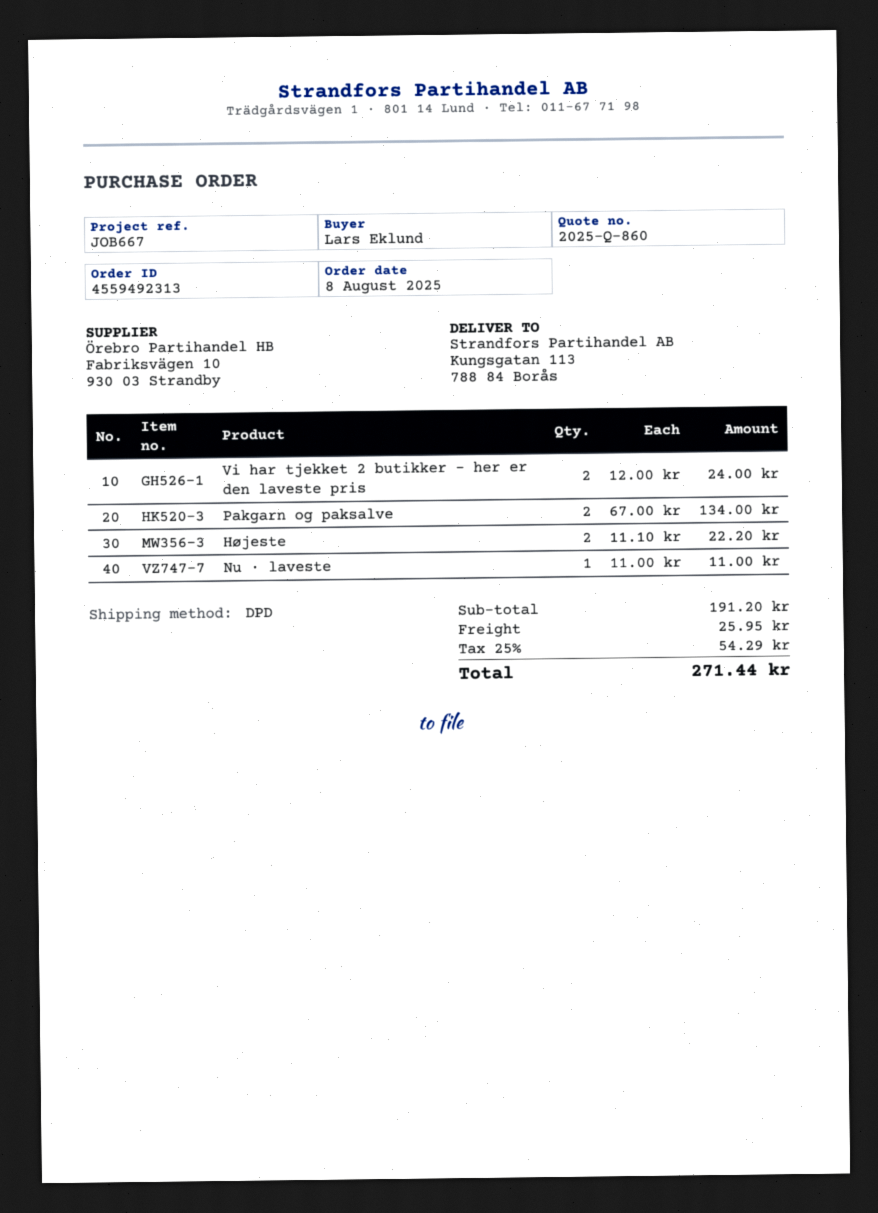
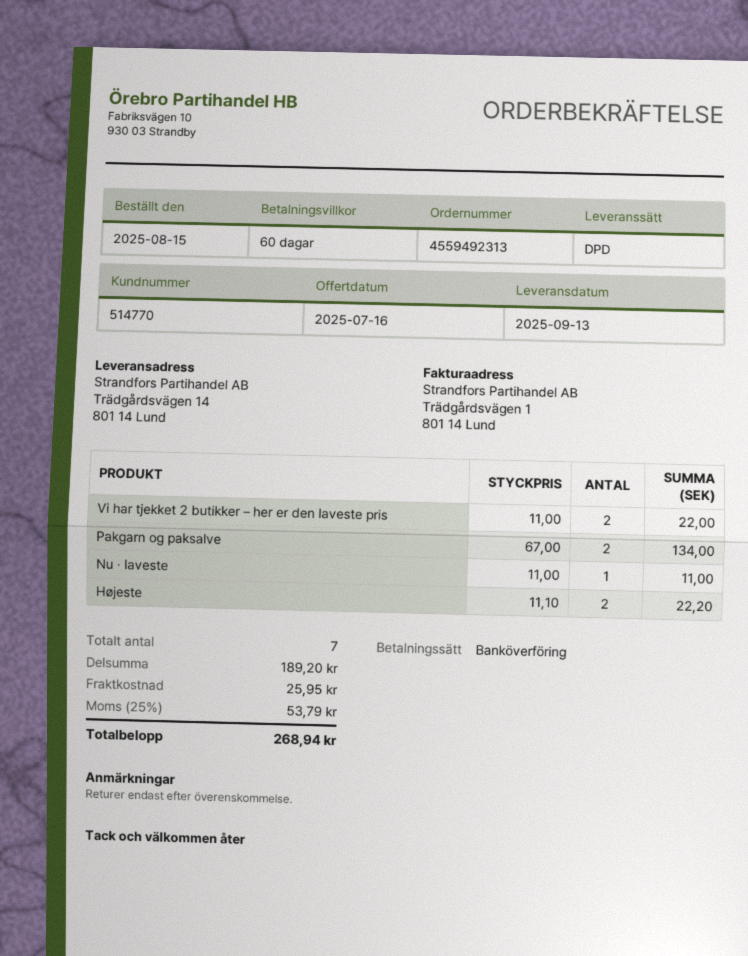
order date: 2025-08-08 -> 2025-08-15
ship to: Kungsgatan 113, 788 84 Borås -> Trädgårdsvägen 14, 801 14 Lund
Vi har tjekket 2 butikker – her er den laveste pris: 2 x 12.00 = 24.00 -> 2 x 11.00 = 22.00
subtotal: 191.20 -> 189.20
tax: 25% = 54.29 -> 25% = 53.79
total: 271.44 -> 268.94

